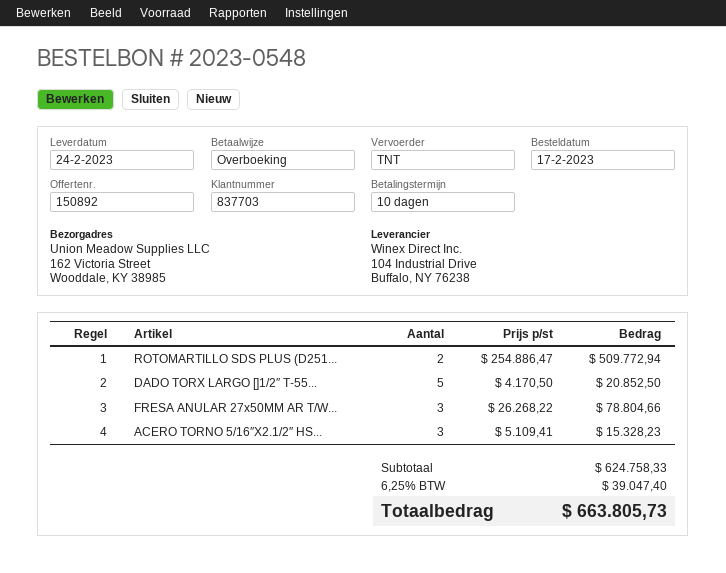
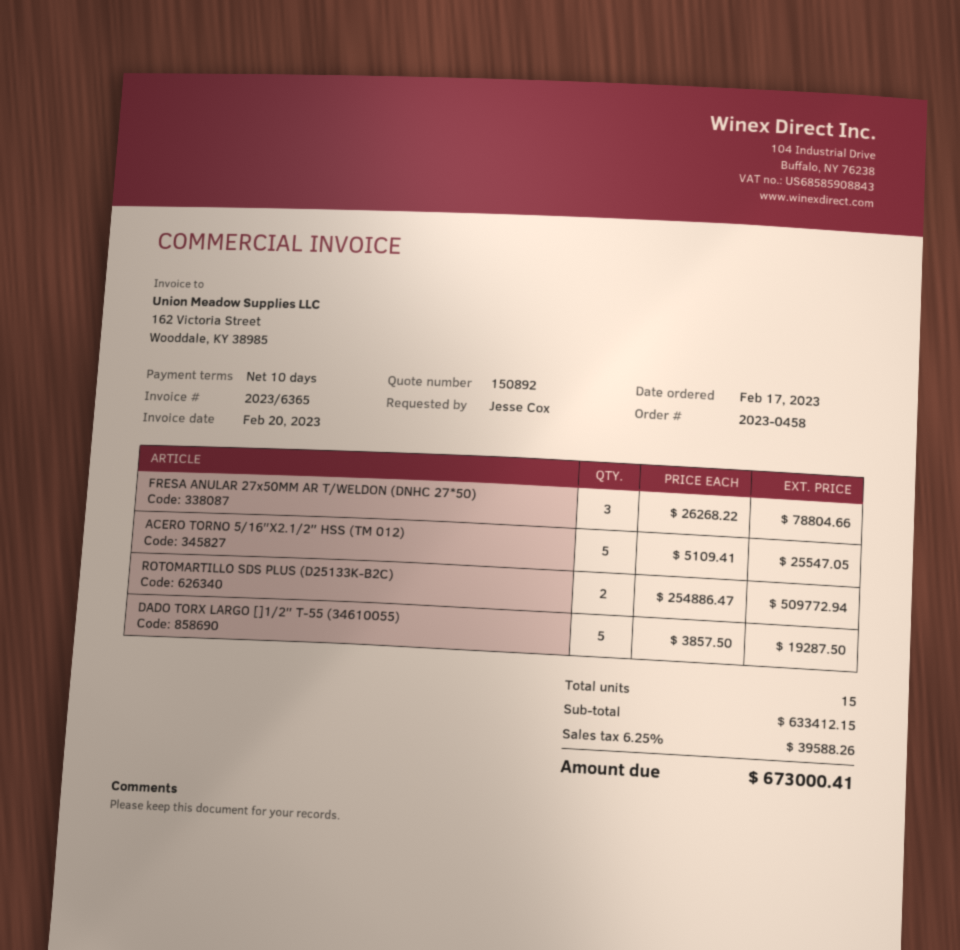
order number: 2023-0548 -> 2023-0458
DADO TORX LARGO []1/2″ T-55...: 5 x 4170.50 = 20852.50 -> 5 x 3857.50 = 19287.50
ACERO TORNO 5/16″X2.1/2″ HS...: 3 x 5109.41 = 15328.23 -> 5 x 5109.41 = 25547.05
subtotal: 624758.33 -> 633412.15
tax: 6.25% = 39047.40 -> 6.25% = 39588.26
total: 663805.73 -> 673000.41

